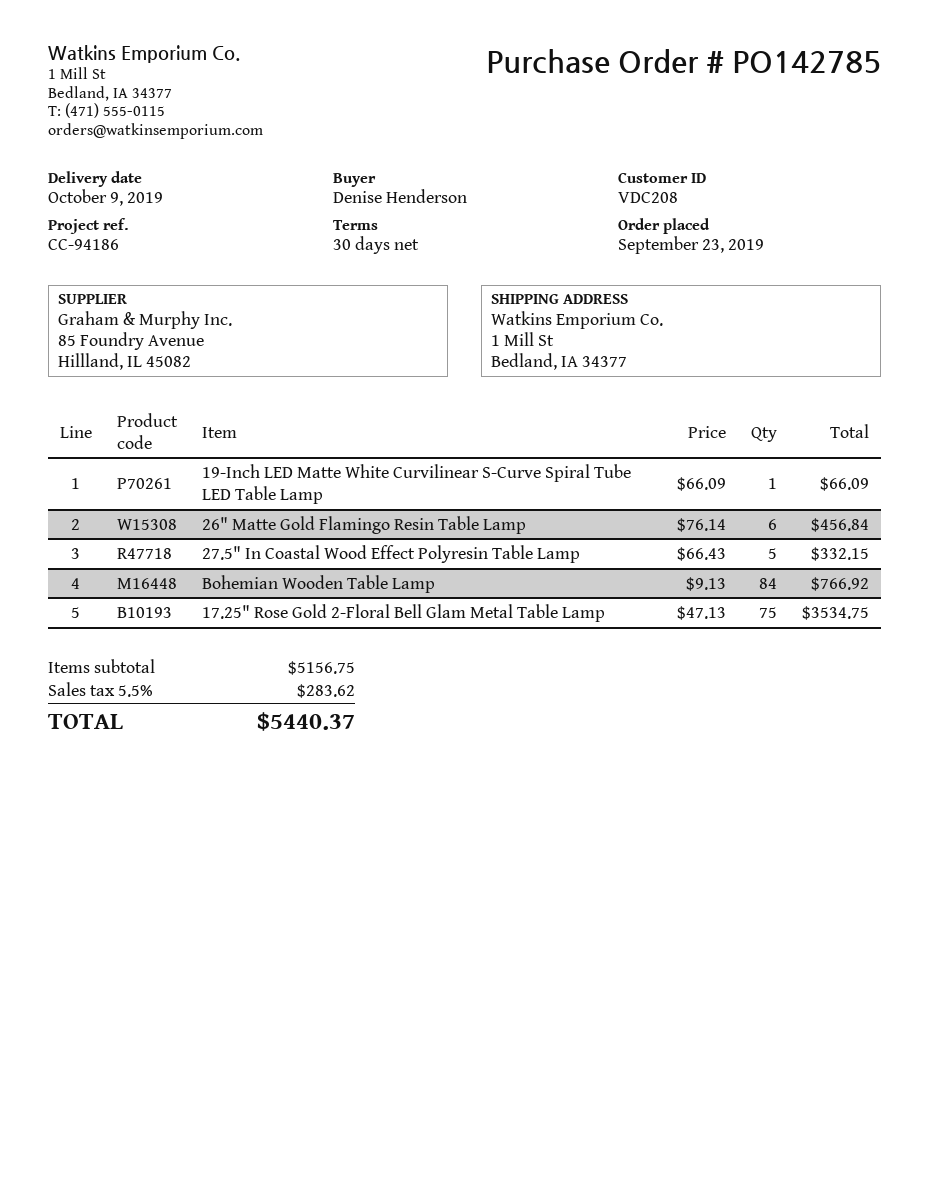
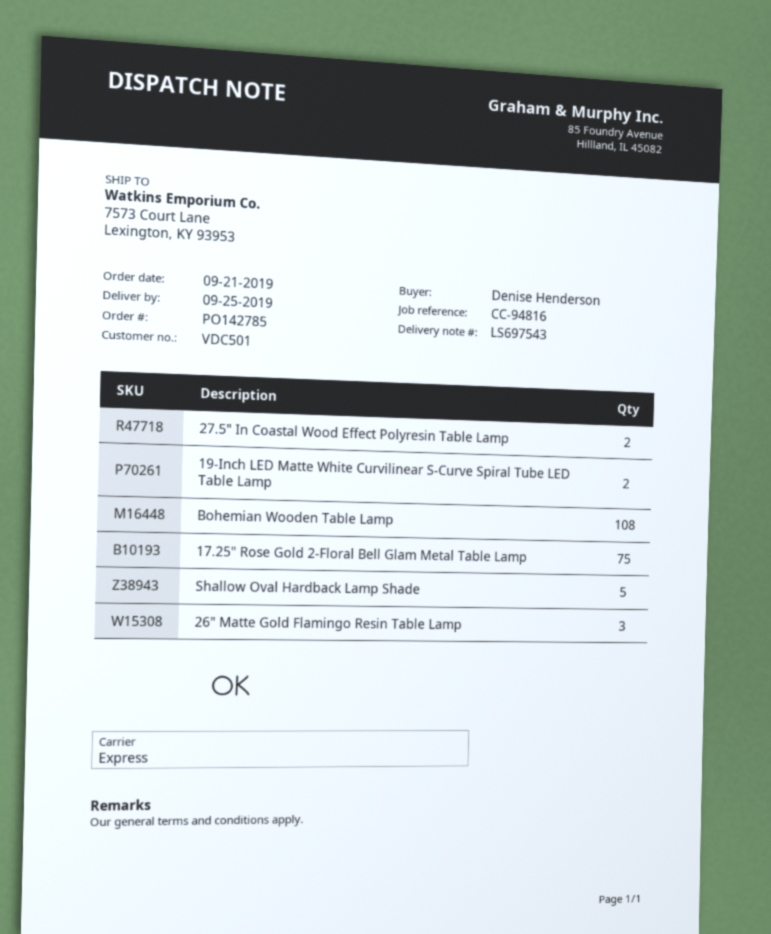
order date: 2019-09-23 -> 2019-09-21
delivery date: 2019-10-09 -> 2019-09-25
customer number: VDC208 -> VDC501
reference: CC-94186 -> CC-94816
ship to: 1 Mill St, Bedland, IA 34377 -> 7573 Court Lane, Lexington, KY 93953
19-Inch LED Matte White Curvilinear S-Curve Spiral Tube LED Table Lamp: 1 -> 2
26" Matte Gold Flamingo Resin Table Lamp: 6 -> 3
27.5" In Coastal Wood Effect Polyresin Table Lamp: 5 -> 2
Bohemian Wooden Table Lamp: 84 -> 108
Shallow Oval Hardback Lamp Shade: none -> 5

